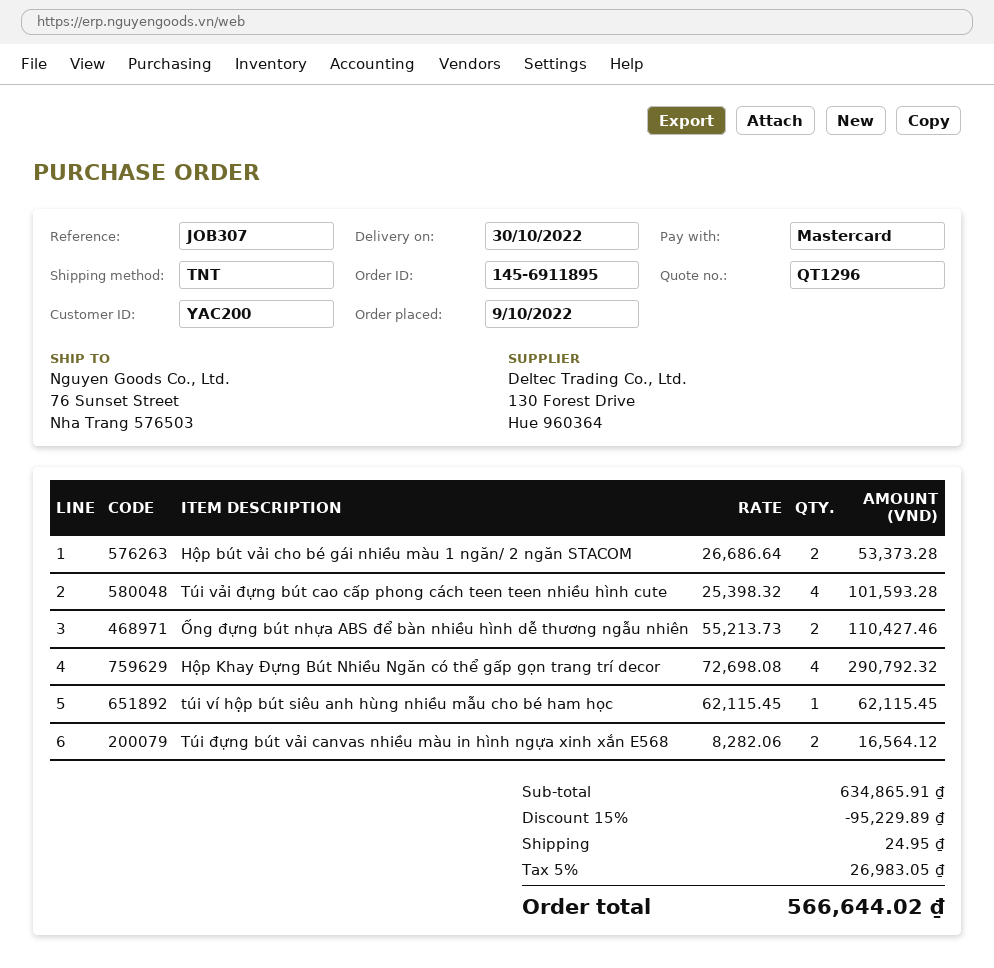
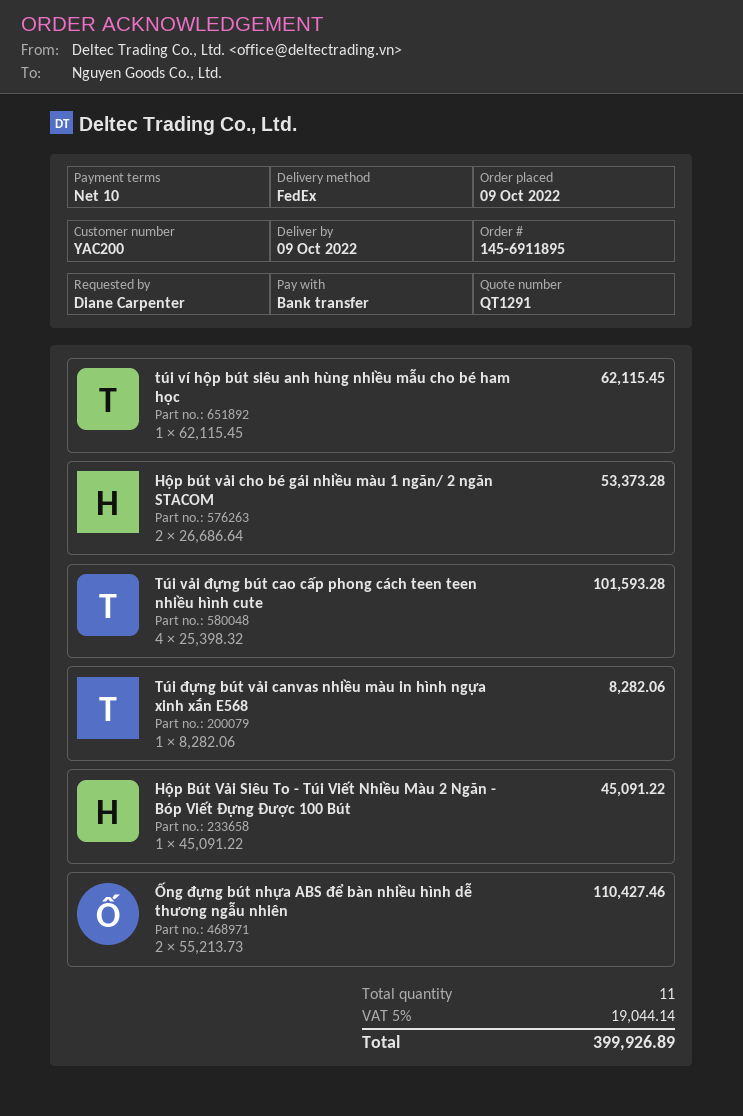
quote number: QT1296 -> QT1291
delivery date: 2022-10-30 -> 2022-10-09
payment method: Mastercard -> bank transfer
shipping method: TNT -> FedEx
Hộp Khay Đựng Bút Nhiều Ngăn có thể gấp gọn trang trí decor: 4 x 72698.08 = 290792.32 -> none
Túi đựng bút vải canvas nhiều màu in hình ngựa xinh xắn E568: 2 x 8282.06 = 16564.12 -> 1 x 8282.06 = 8282.06
Hộp Bút Vải Siêu To - Túi Viết Nhiều Màu 2 Ngăn - Bóp Viết Đựng Được 100 Bút: none -> 1 x 45091.22 = 45091.22
discount: 15% = 95229.89 -> none
shipping: 24.95 -> none
tax: 5% = 26983.05 -> 5% = 19044.14
total: 566644.02 -> 399926.89

